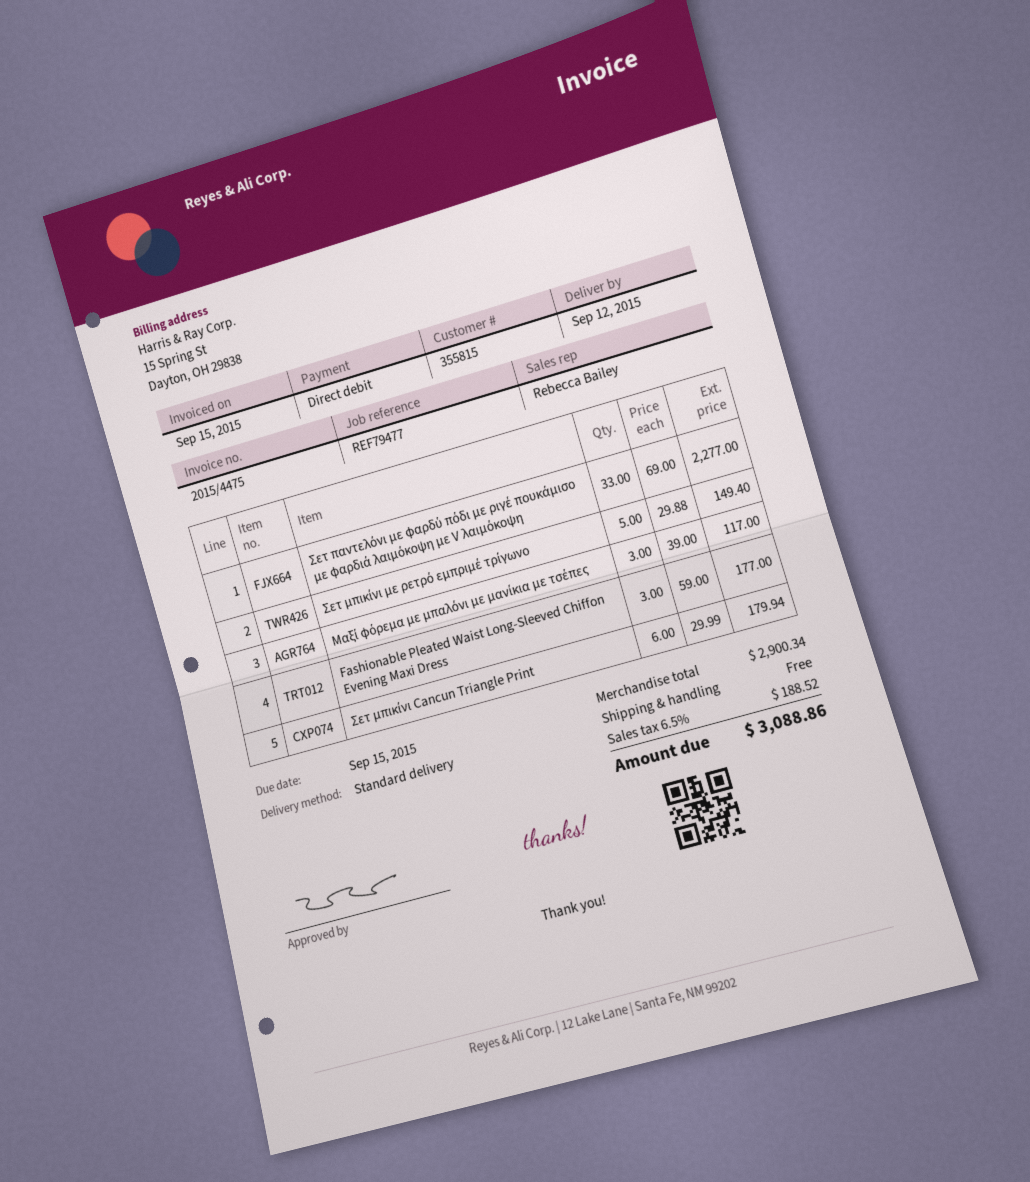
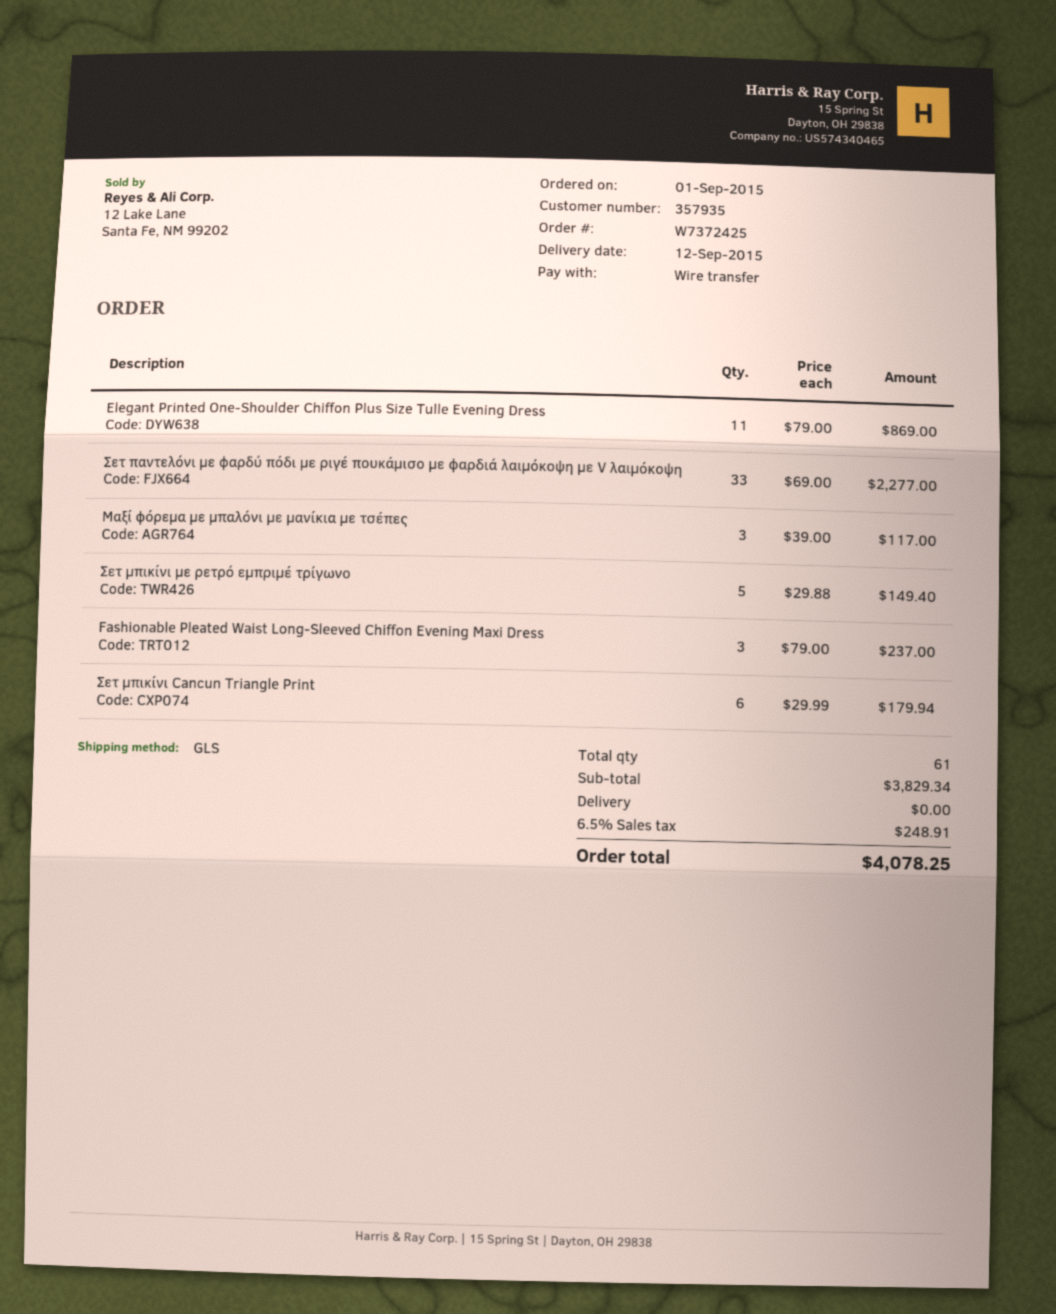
customer number: 355815 -> 357935
payment method: direct debit -> bank transfer
shipping method: standard -> GLS
Fashionable Pleated Waist Long-Sleeved Chiffon Evening Maxi Dress: 3 x 59.00 = 177.00 -> 3 x 79.00 = 237.00
Elegant Printed One-Shoulder Chiffon Plus Size Tulle Evening Dress: none -> 11 x 79.00 = 869.00
subtotal: 2900.34 -> 3829.34
tax: 6.5% = 188.52 -> 6.5% = 248.91
total: 3088.86 -> 4078.25

